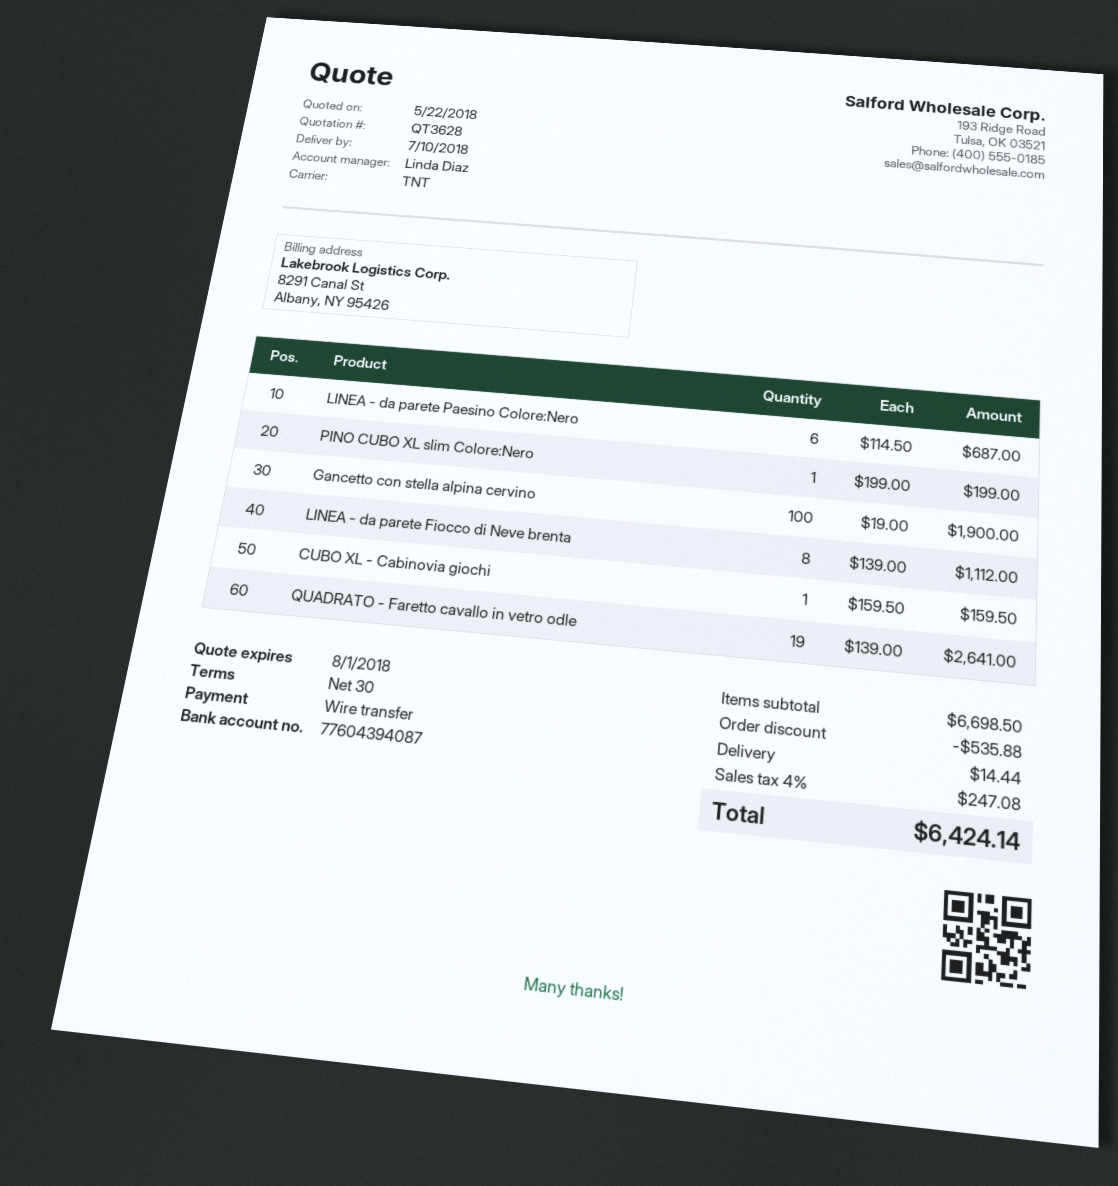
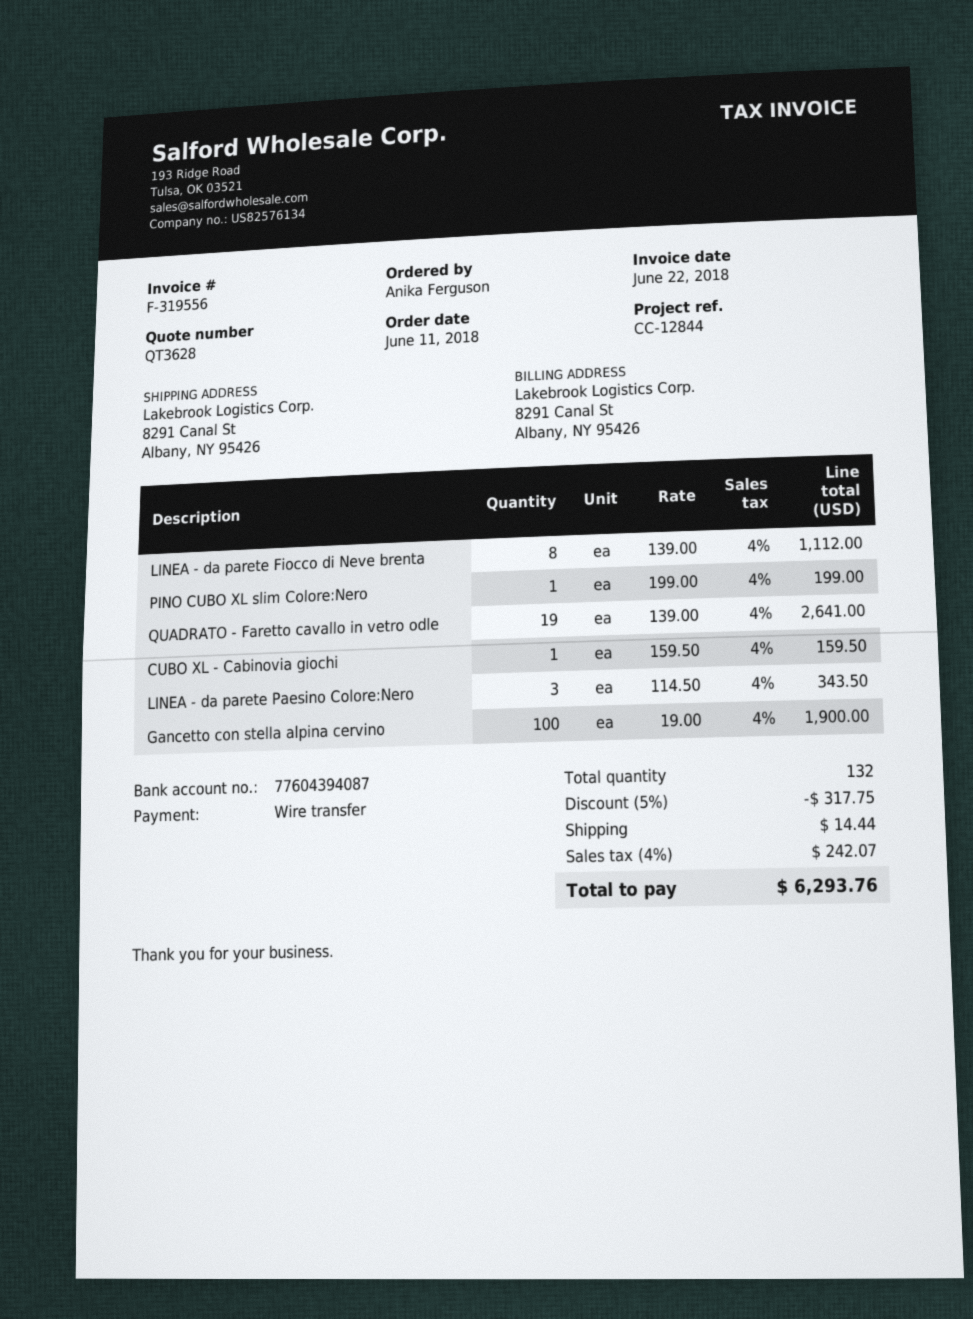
LINEA - da parete Paesino Colore:Nero: 6 x 114.50 = 687.00 -> 3 x 114.50 = 343.50
discount: 535.88 -> 317.75
tax: 4% = 247.08 -> 4% = 242.07
total: 6424.14 -> 6293.76

